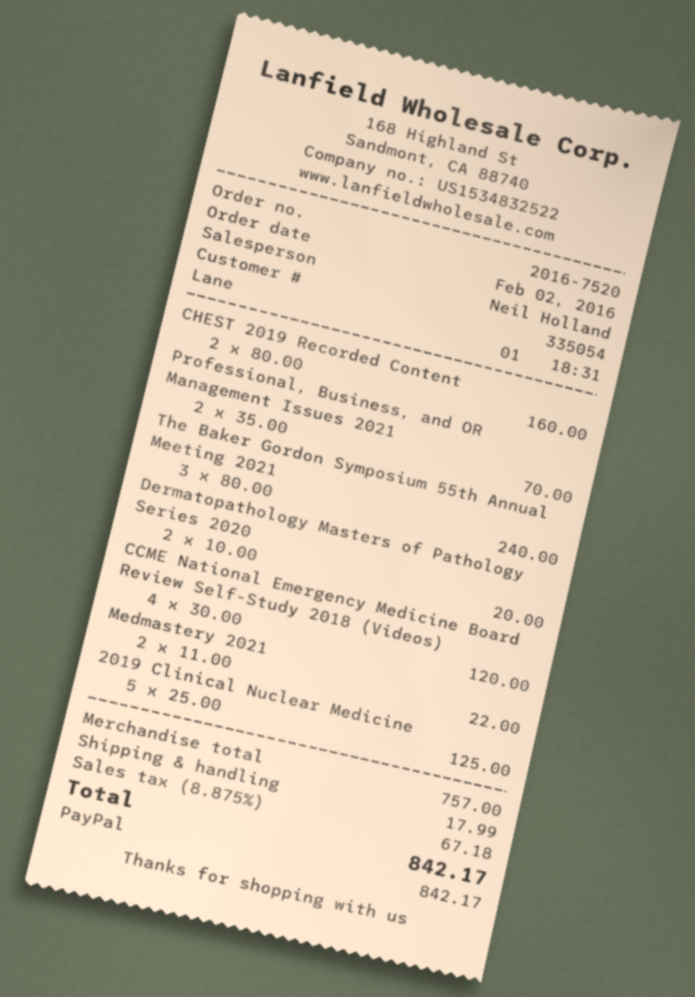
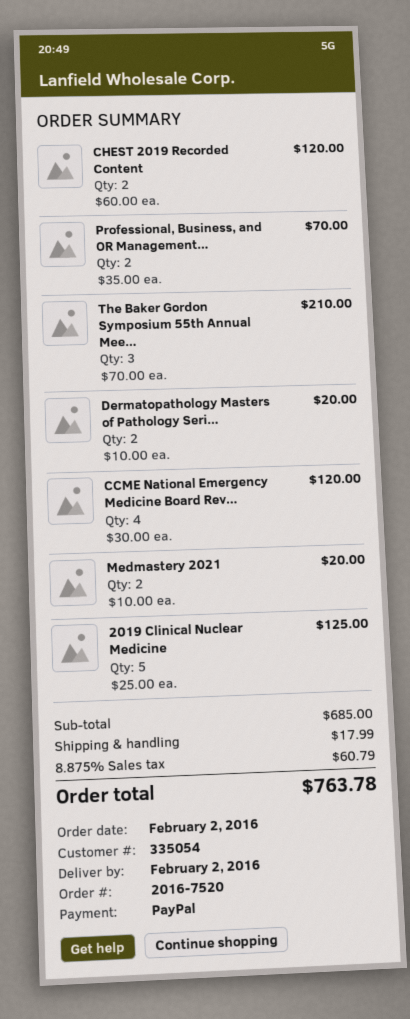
CHEST 2019 Recorded Content: 2 x 80.00 = 160.00 -> 2 x 60.00 = 120.00
The Baker Gordon Symposium 55th Annual Meeting 2021: 3 x 80.00 = 240.00 -> 3 x 70.00 = 210.00
Medmastery 2021: 2 x 11.00 = 22.00 -> 2 x 10.00 = 20.00
subtotal: 757.00 -> 685.00
tax: 8.875% = 67.18 -> 8.875% = 60.79
total: 842.17 -> 763.78

